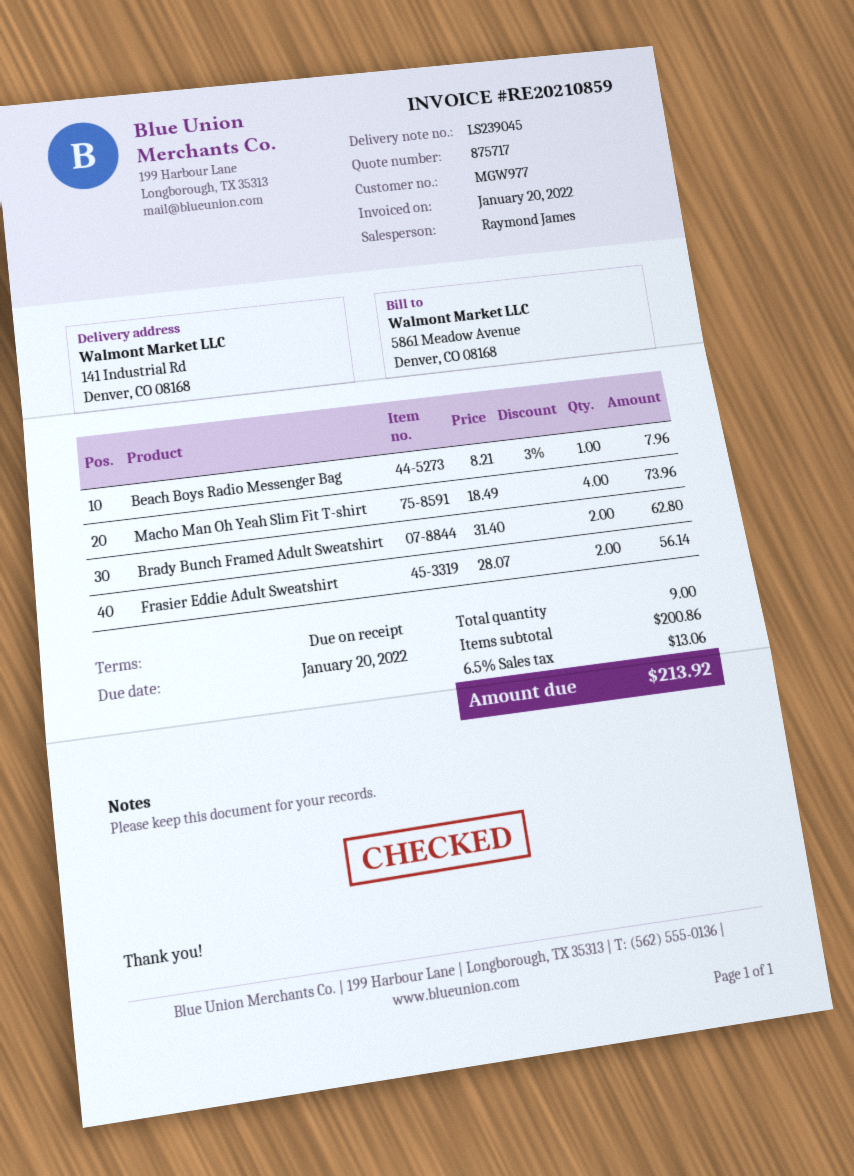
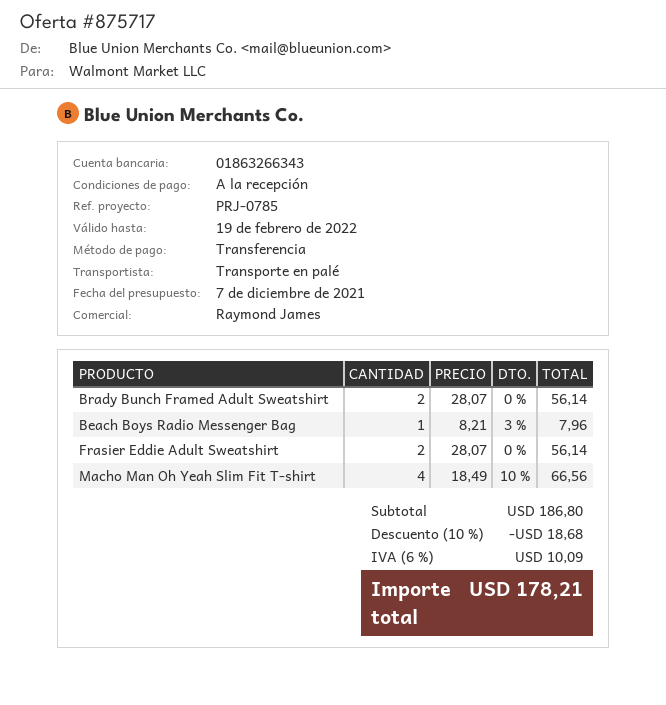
Macho Man Oh Yeah Slim Fit T-shirt: 4 x 18.49 = 73.96 -> 4 x 18.49 - 10% = 66.56
Brady Bunch Framed Adult Sweatshirt: 2 x 31.40 = 62.80 -> 2 x 28.07 = 56.14
subtotal: 200.86 -> 186.80
discount: none -> 10% = 18.68
tax: 6.5% = 13.06 -> 6% = 10.09
total: 213.92 -> 178.21

